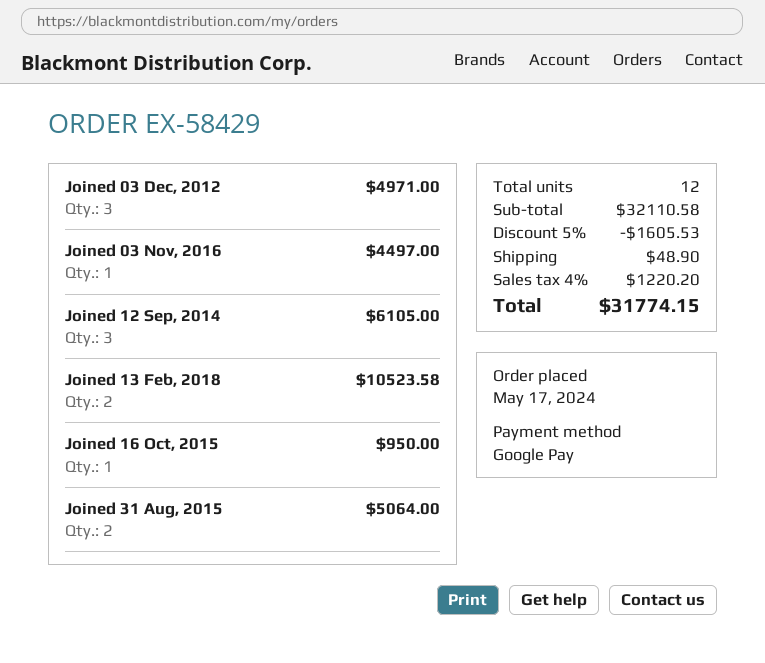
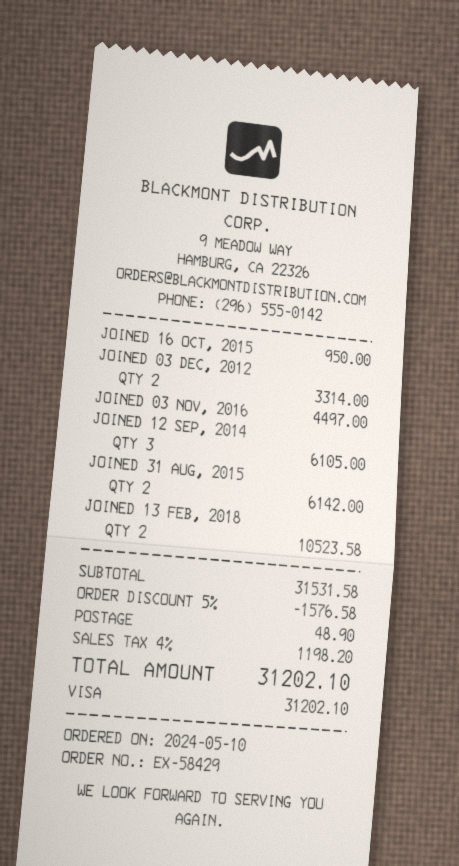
order date: 2024-05-17 -> 2024-05-10
payment method: Google Pay -> Visa
Joined 03 Dec, 2012: 3 for 4971.00 -> 2 for 3314.00
Joined 31 Aug, 2015: 2 for 5064.00 -> 2 for 6142.00
subtotal: 32110.58 -> 31531.58
discount: 5% = 1605.53 -> 5% = 1576.58
tax: 4% = 1220.20 -> 4% = 1198.20
total: 31774.15 -> 31202.10

